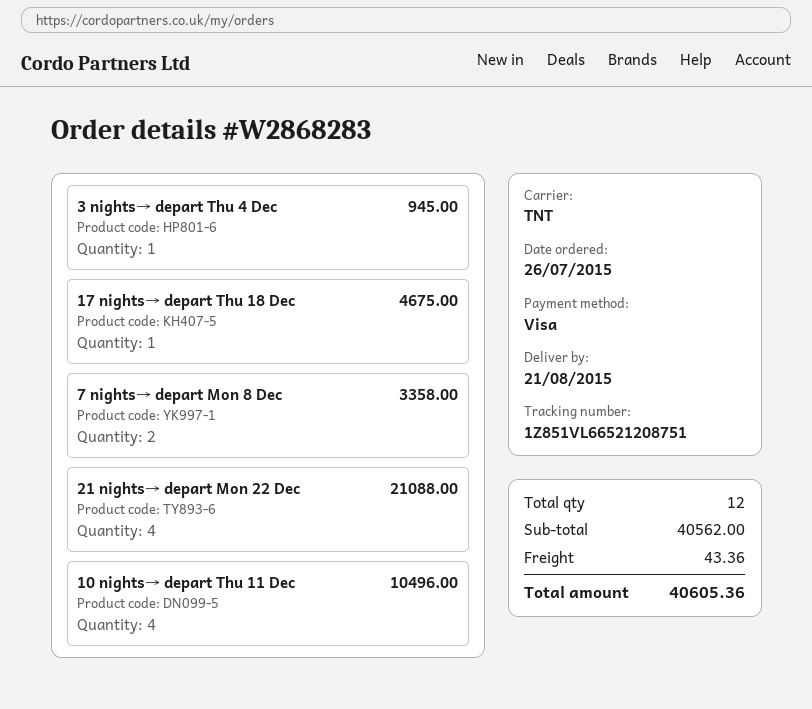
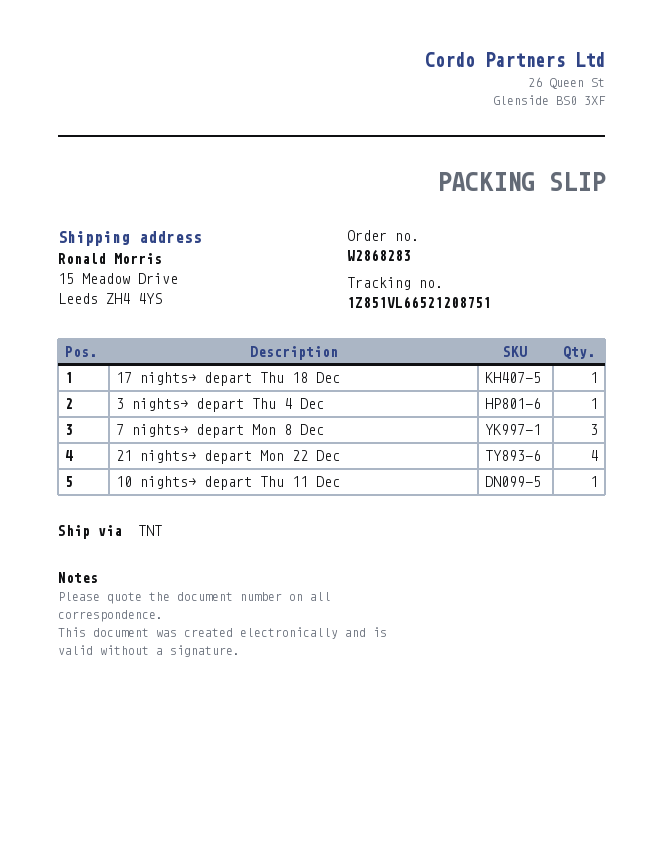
7 nights→ depart Mon 8 Dec: 2 -> 3
10 nights→ depart Thu 11 Dec: 4 -> 1

